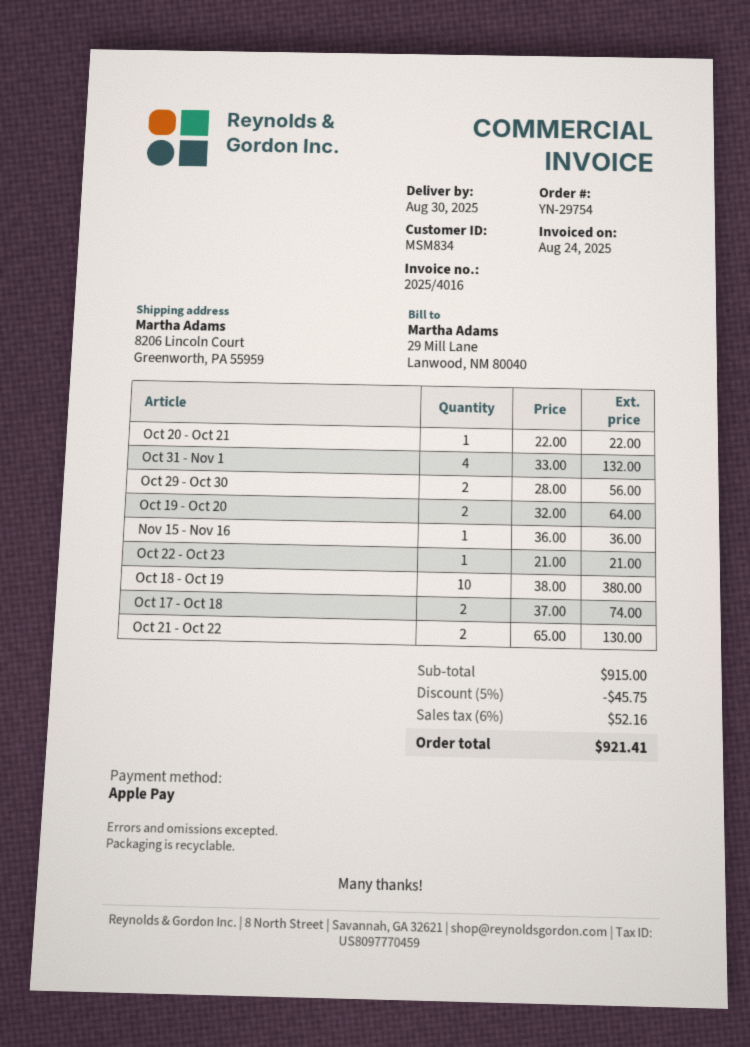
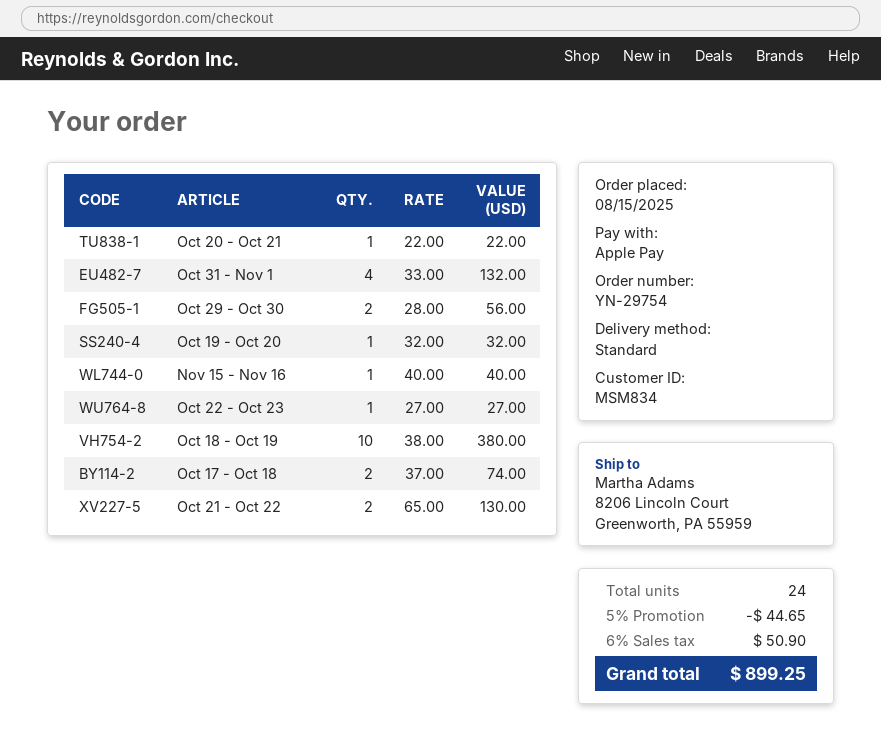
Oct 19 - Oct 20: 2 x 32.00 = 64.00 -> 1 x 32.00 = 32.00
Nov 15 - Nov 16: 1 x 36.00 = 36.00 -> 1 x 40.00 = 40.00
Oct 22 - Oct 23: 1 x 21.00 = 21.00 -> 1 x 27.00 = 27.00
discount: 5% = 45.75 -> 5% = 44.65
tax: 6% = 52.16 -> 6% = 50.90
total: 921.41 -> 899.25

